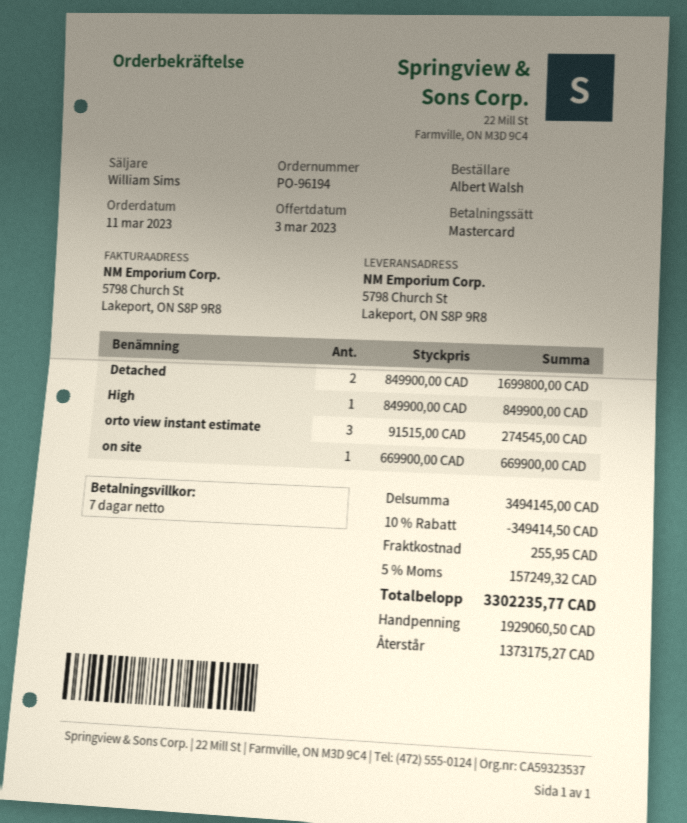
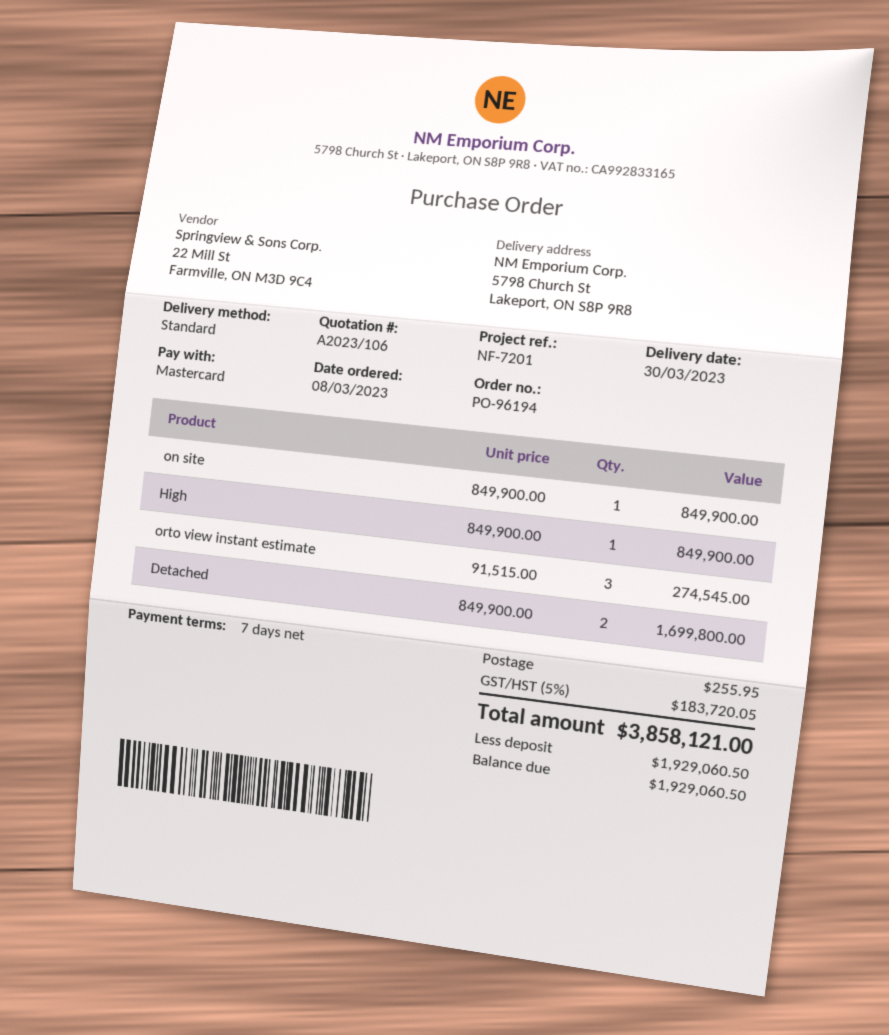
order date: 2023-03-11 -> 2023-03-08
on site: 1 x 669900.00 = 669900.00 -> 1 x 849900.00 = 849900.00
discount: 10% = 349414.50 -> none
tax: 5% = 157249.32 -> 5% = 183720.05
total: 3302235.77 -> 3858121.00
balance: 1373175.27 -> 1929060.50

